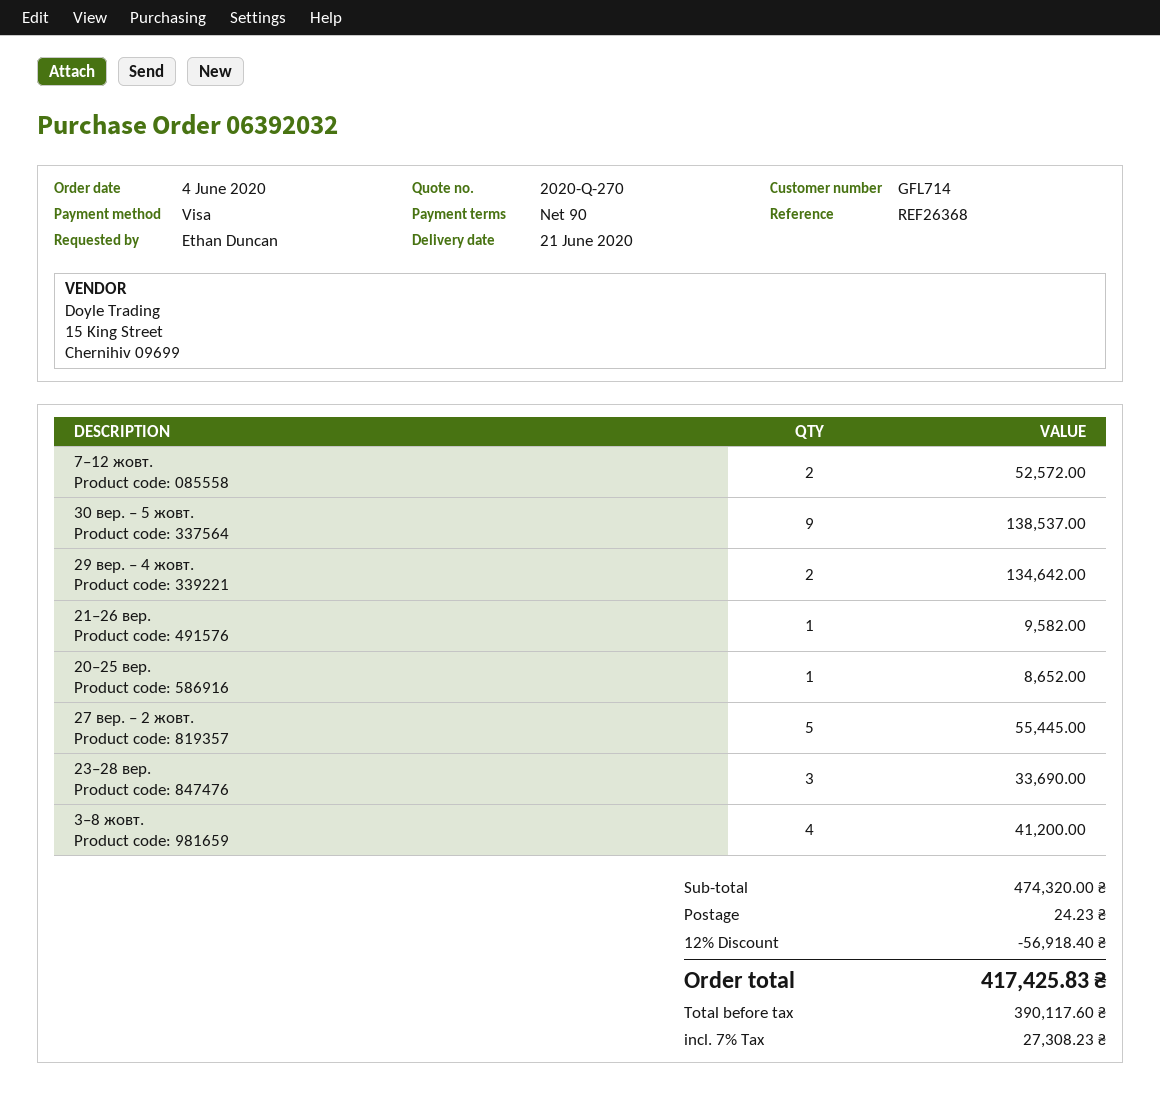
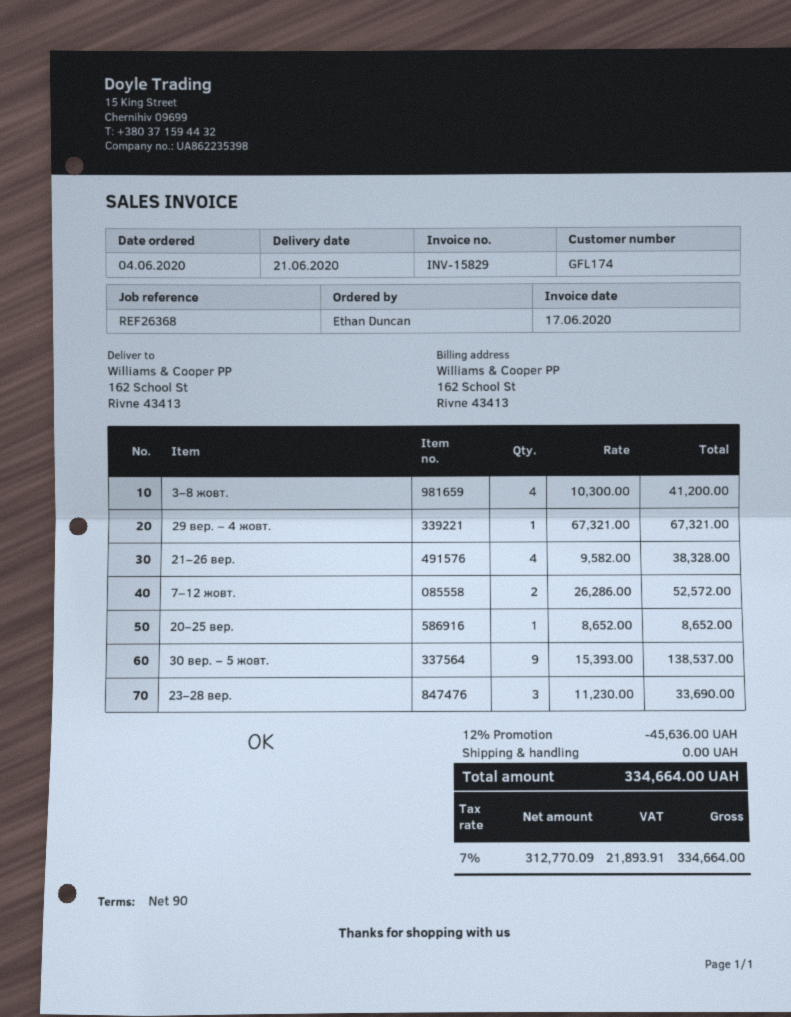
customer number: GFL714 -> GFL174
29 вер. – 4 жовт.: 2 for 134642.00 -> 1 for 67321.00
21–26 вер.: 1 for 9582.00 -> 4 for 38328.00
27 вер. – 2 жовт.: 5 for 55445.00 -> none
discount: 12% = 56918.40 -> 12% = 45636.00
shipping: 24.23 -> 0.00
net: 390117.60 -> 312770.09
tax: 7% = 27308.23 -> 7% = 21893.91
total: 417425.83 -> 334664.00

